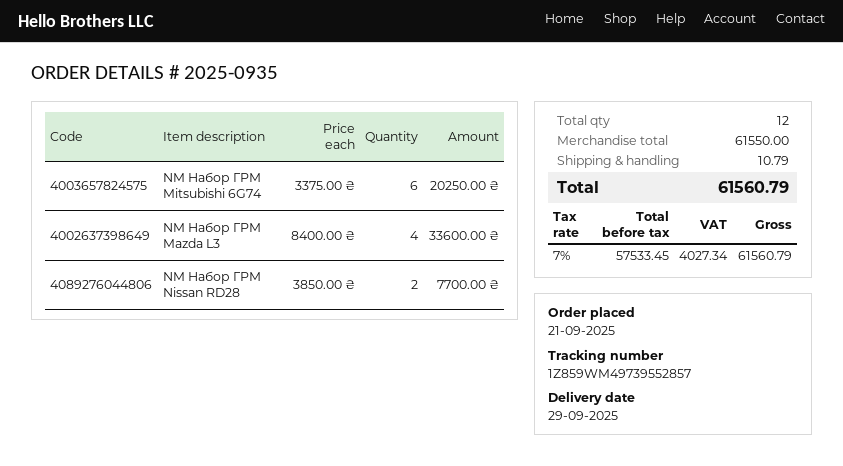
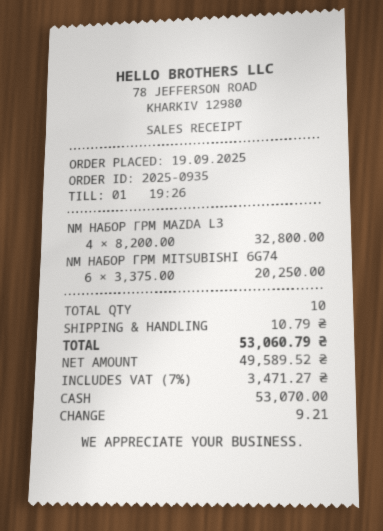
order date: 2025-09-21 -> 2025-09-19
NM Набор ГРМ Mazda L3: 4 x 8400.00 = 33600.00 -> 4 x 8200.00 = 32800.00
NM Набор ГРМ Nissan RD28: 2 x 3850.00 = 7700.00 -> none
total quantity: 12 -> 10
net: 57533.45 -> 49589.52
tax: 7% = 4027.34 -> 7% = 3471.27
total: 61560.79 -> 53060.79

